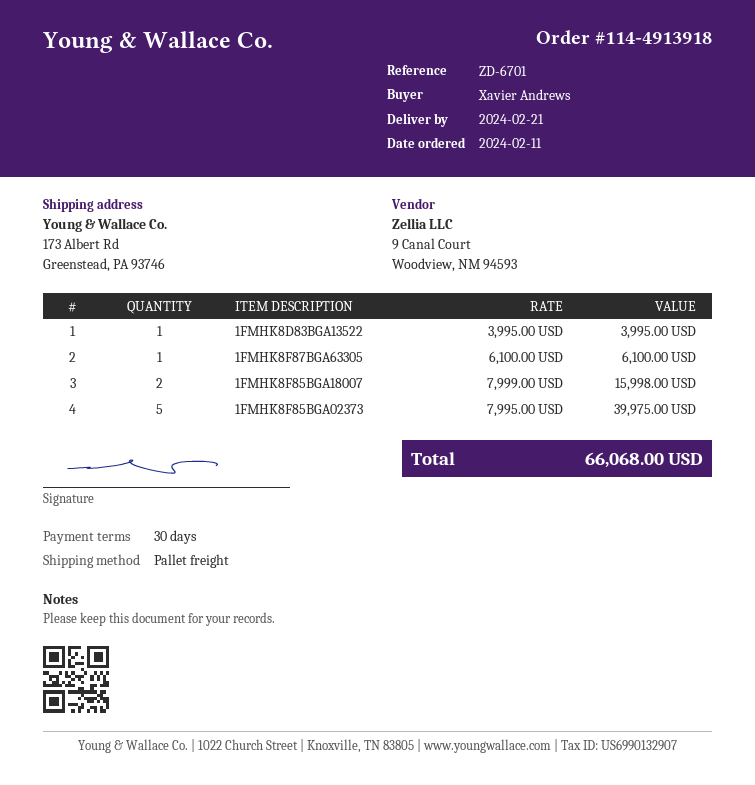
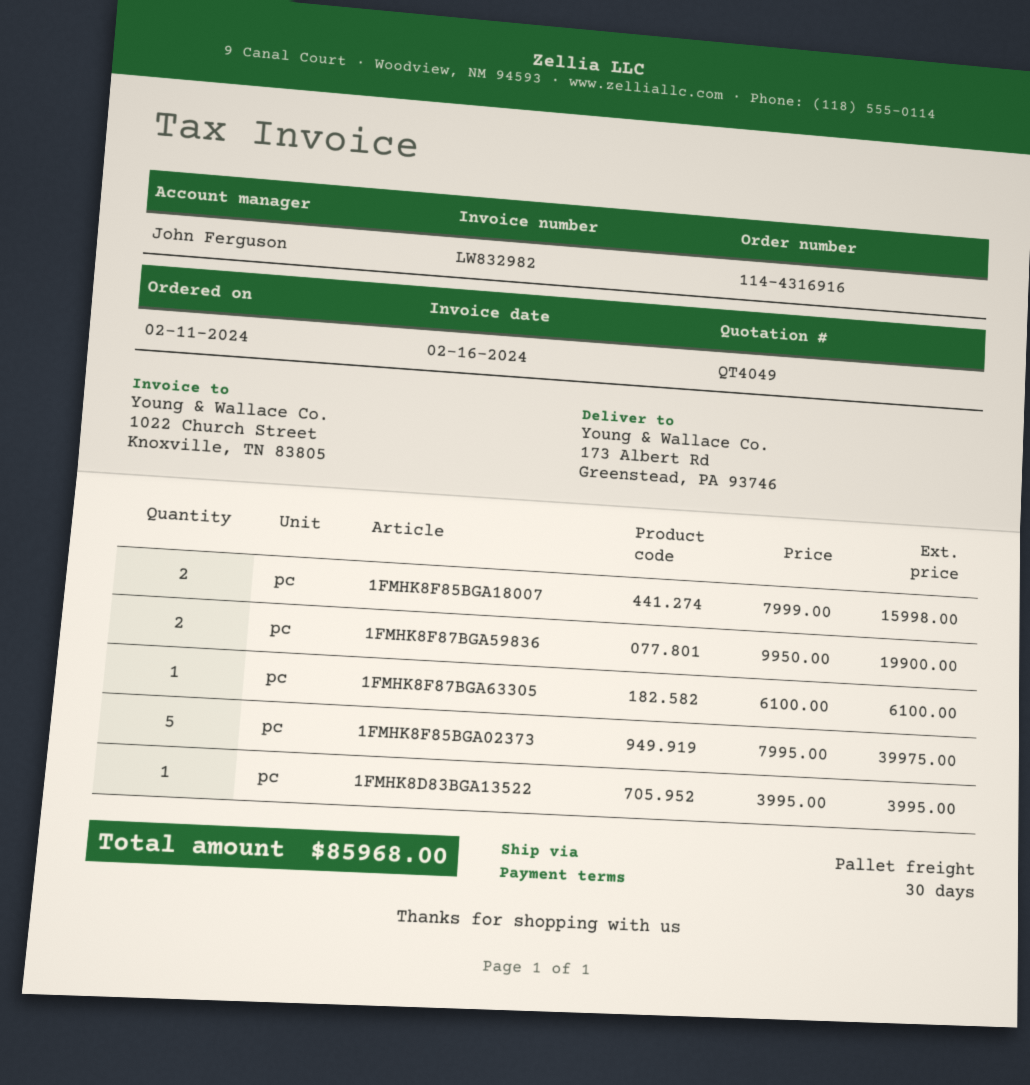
order number: 114-4913918 -> 114-4316916
1FMHK8F87BGA59836: none -> 2 x 9950.00 = 19900.00
total: 66068.00 -> 85968.00

